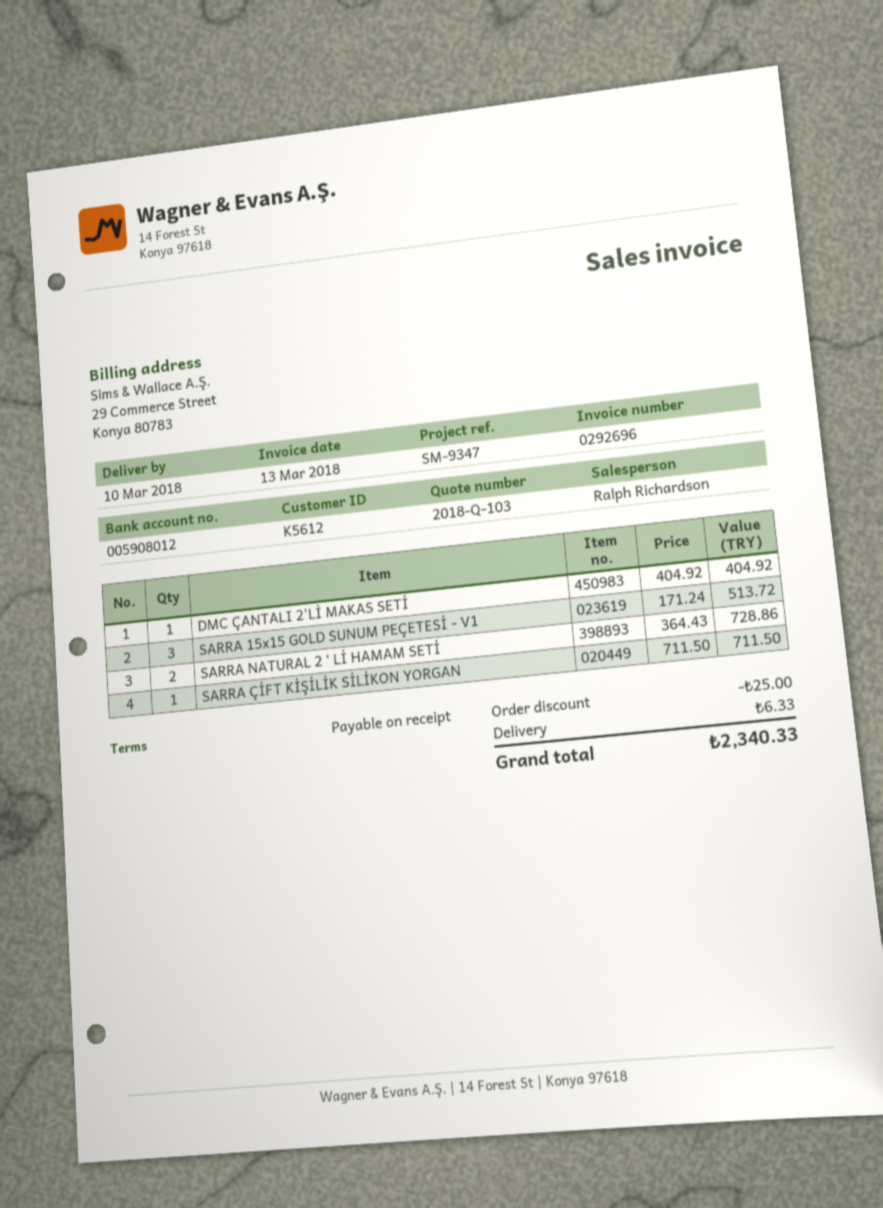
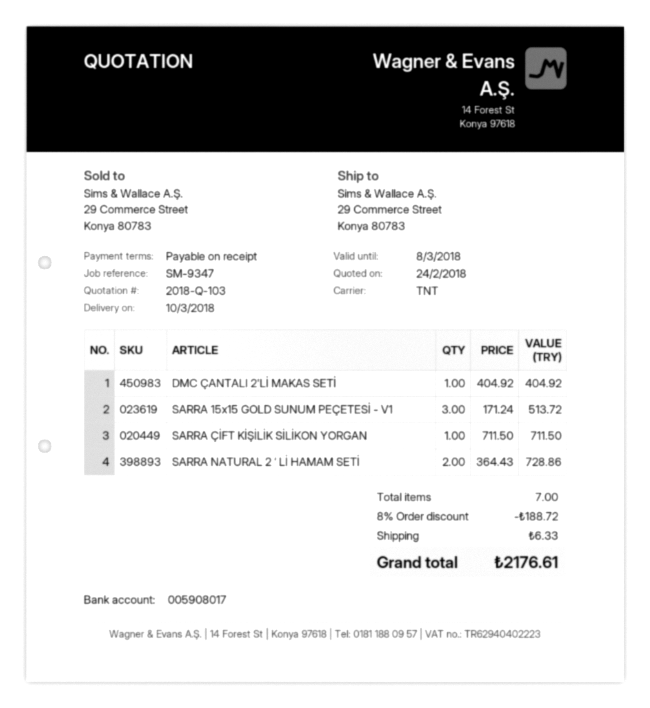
bank account: 005908012 -> 005908017
discount: 25.00 -> 188.72
total: 2340.33 -> 2176.61

